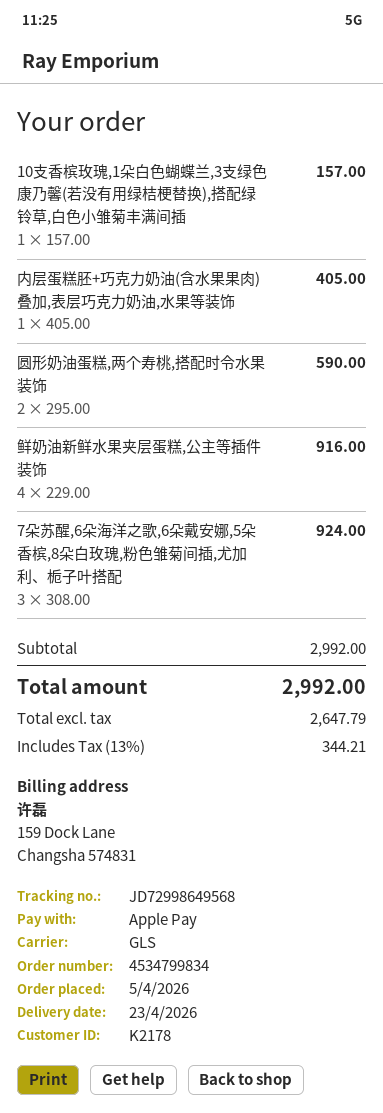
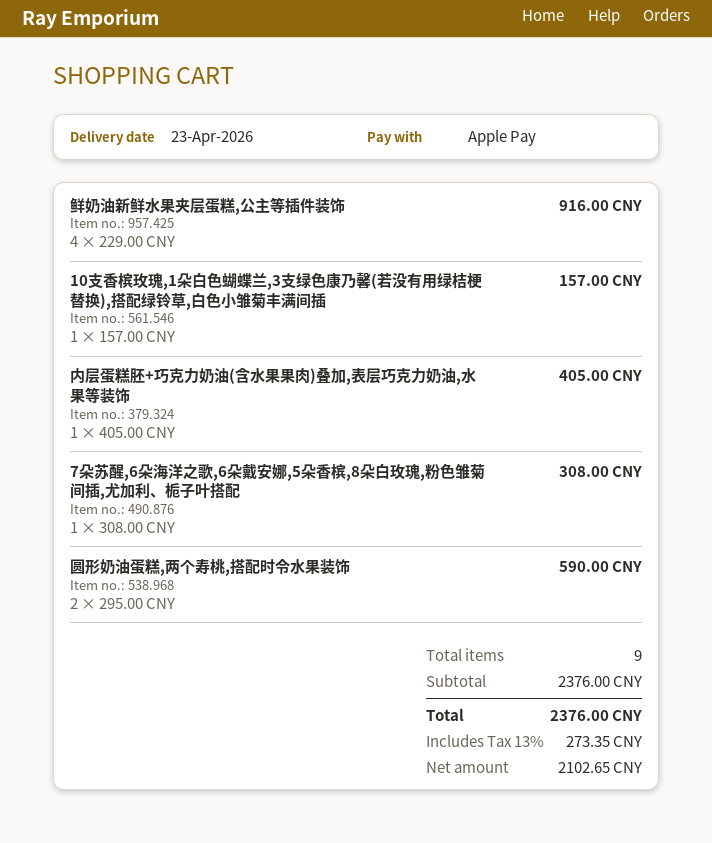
7朵苏醒,6朵海洋之歌,6朵戴安娜,5朵香槟,8朵白玫瑰,粉色雏菊间插,尤加利、栀子叶搭配: 3 x 308.00 = 924.00 -> 1 x 308.00 = 308.00
subtotal: 2992.00 -> 2376.00
net: 2647.79 -> 2102.65
tax: 13% = 344.21 -> 13% = 273.35
total: 2992.00 -> 2376.00

